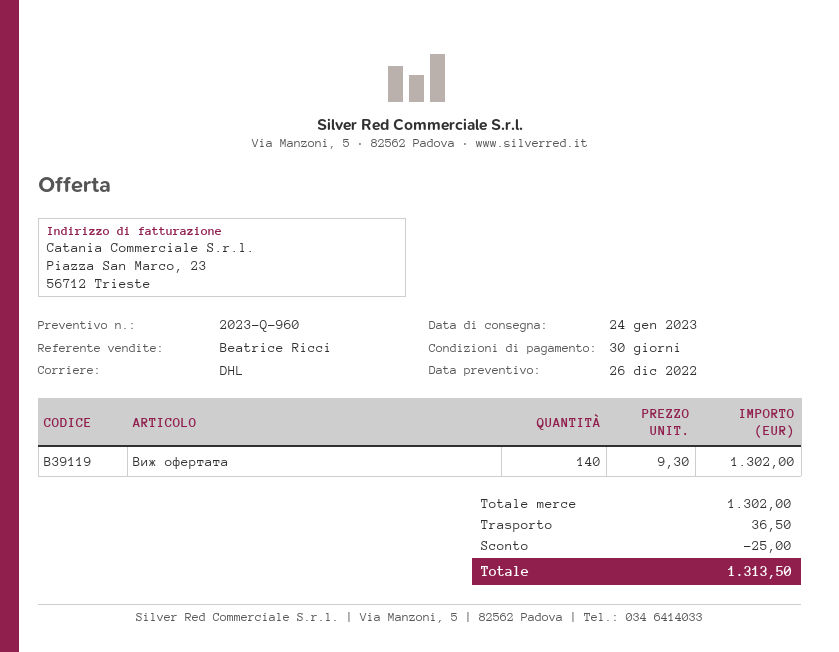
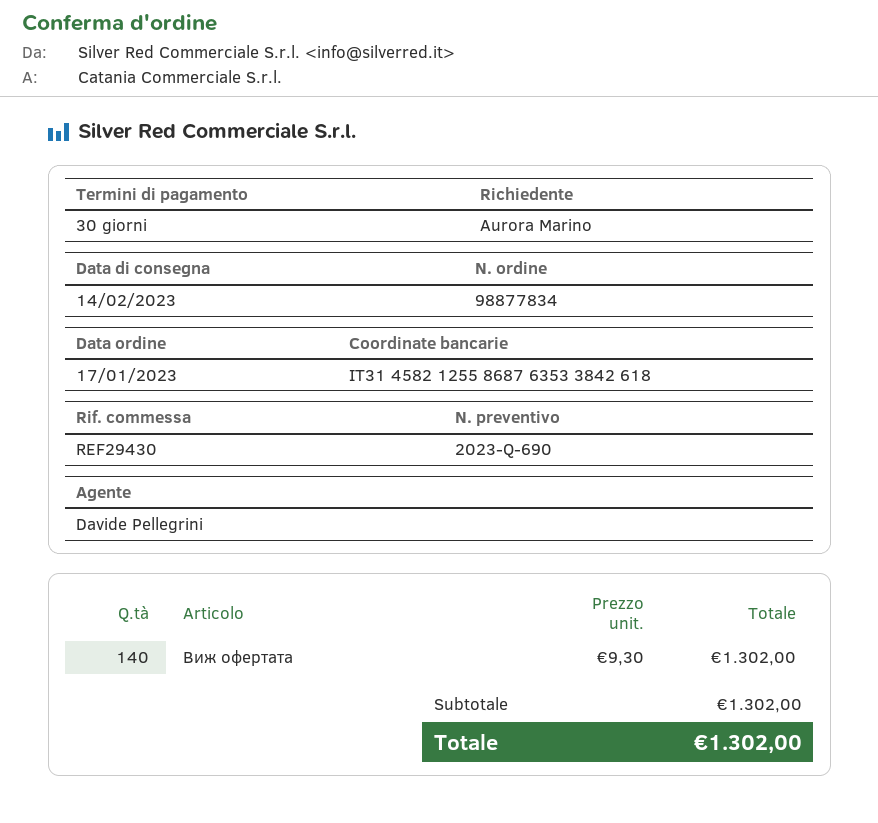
quote number: 2023-Q-960 -> 2023-Q-690
delivery date: 2023-01-24 -> 2023-02-14
sales rep: Beatrice Ricci -> Davide Pellegrini
discount: 25.00 -> none
shipping: 36.50 -> none
total: 1313.50 -> 1302.00

